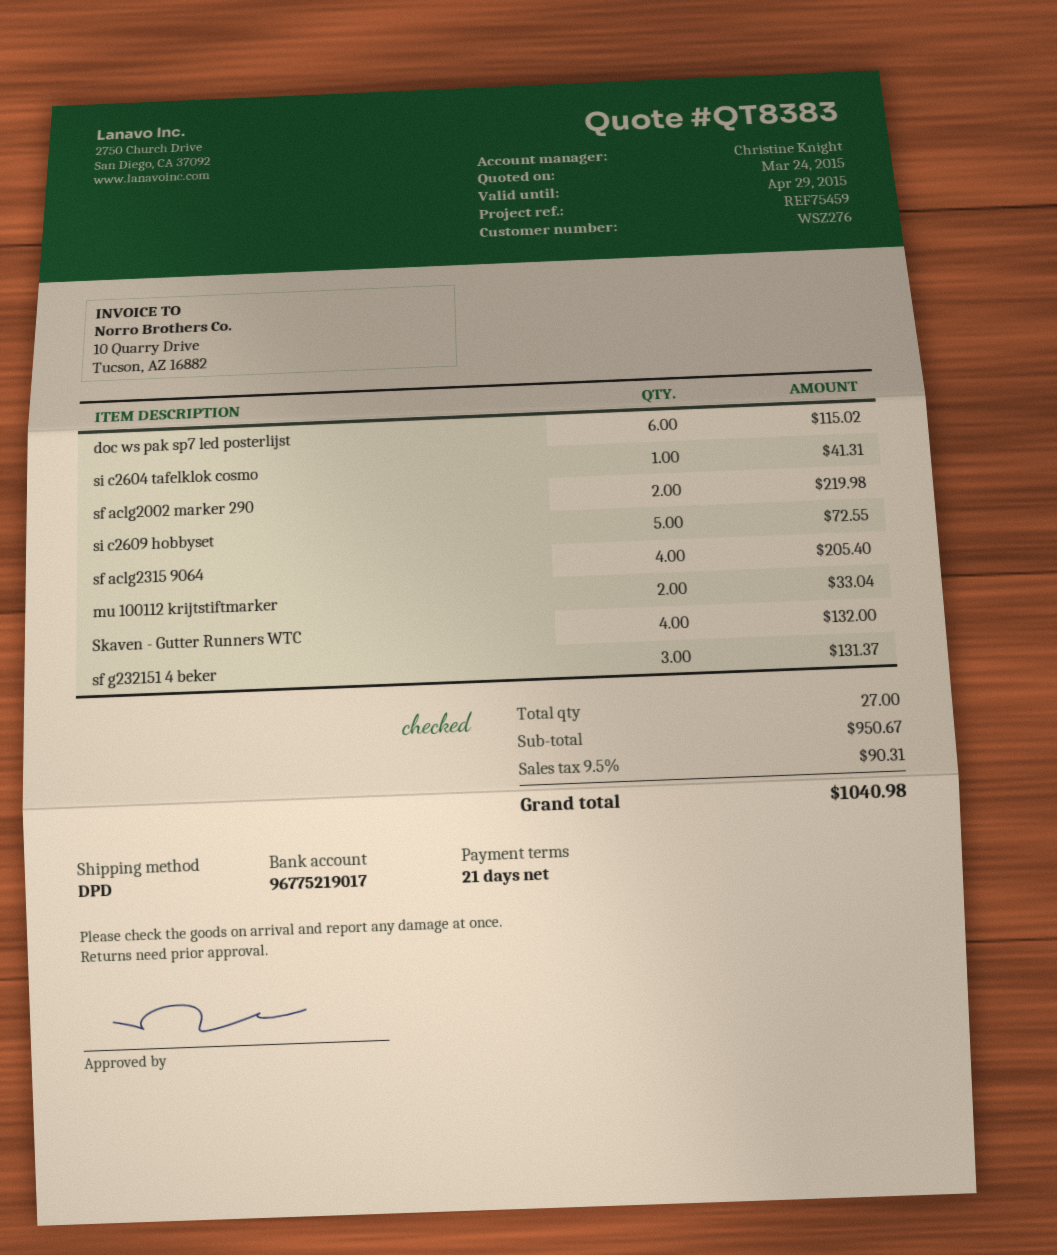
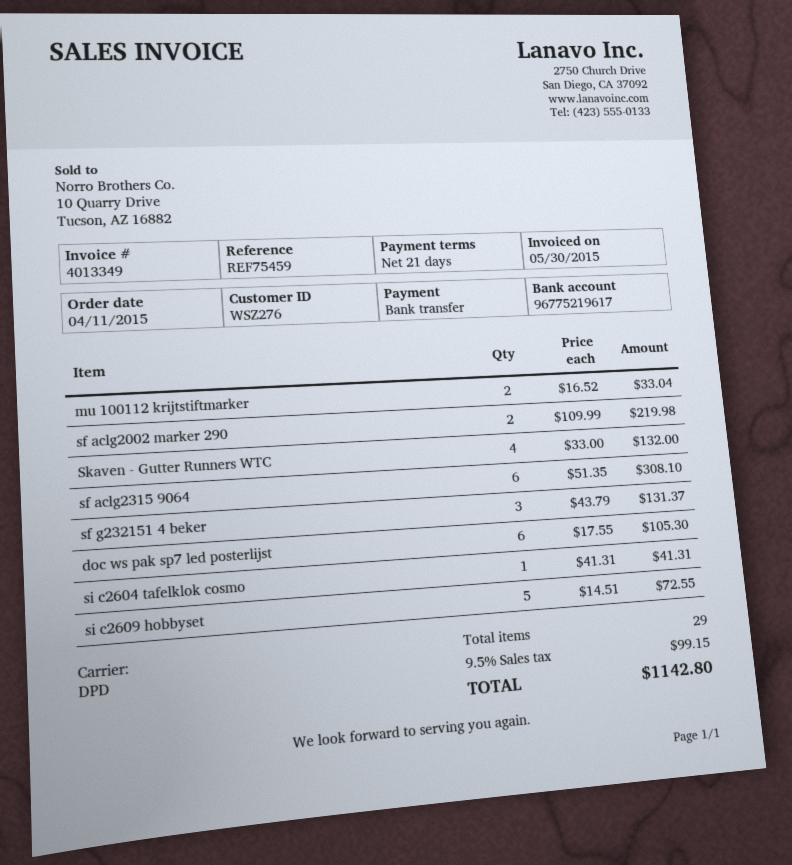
bank account: 96775219017 -> 96775219617
doc ws pak sp7 led posterlijst: 6 for 115.02 -> 6 for 105.30
sf aclg2315 9064: 4 for 205.40 -> 6 for 308.10
total quantity: 27 -> 29
tax: 9.5% = 90.31 -> 9.5% = 99.15
total: 1040.98 -> 1142.80

